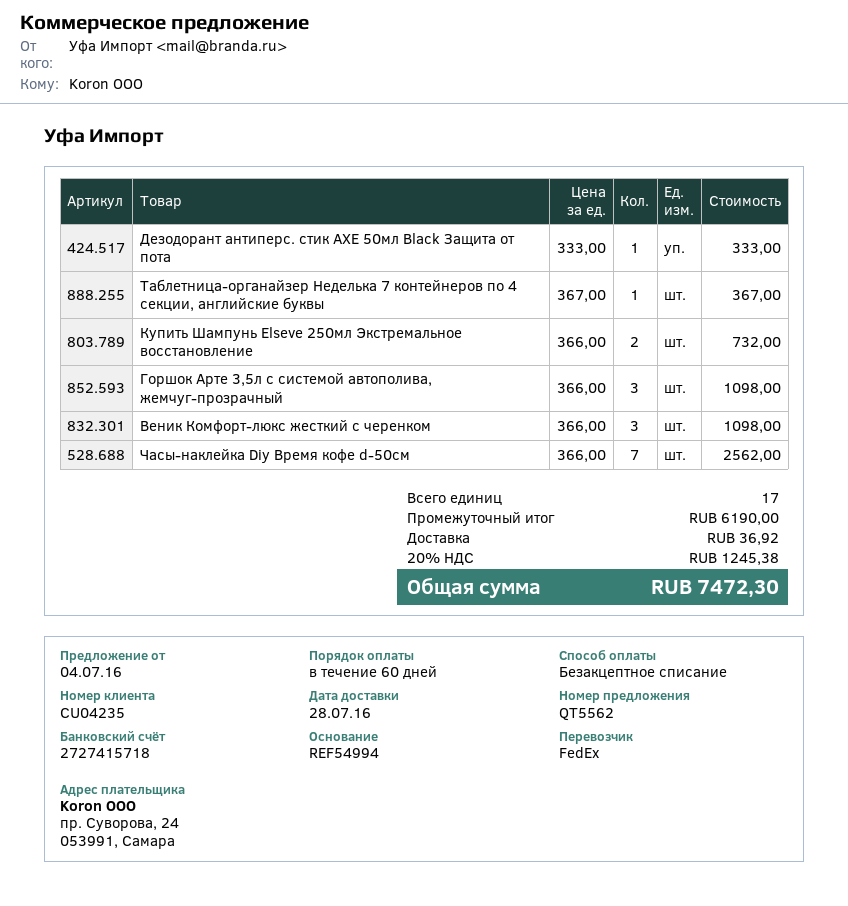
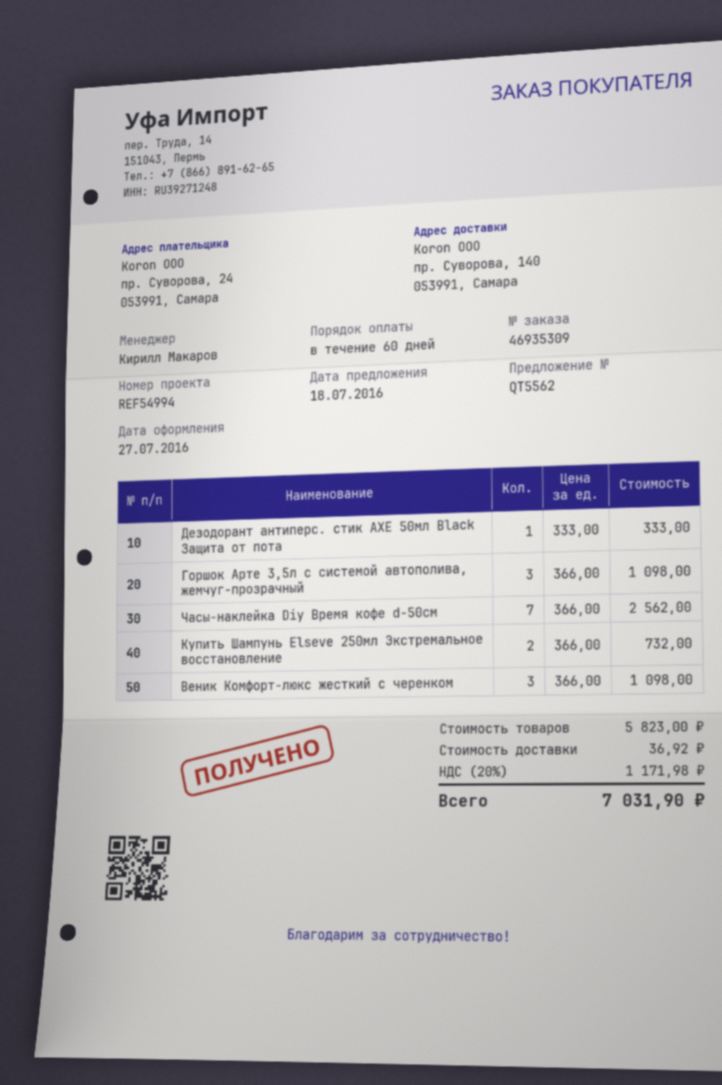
quote date: 2016-07-04 -> 2016-07-18
Таблетница-органайзер Неделька 7 контейнеров по 4 секции, английские буквы: 1 x 367.00 = 367.00 -> none
subtotal: 6190.00 -> 5823.00
tax: 20% = 1245.38 -> 20% = 1171.98
total: 7472.30 -> 7031.90

